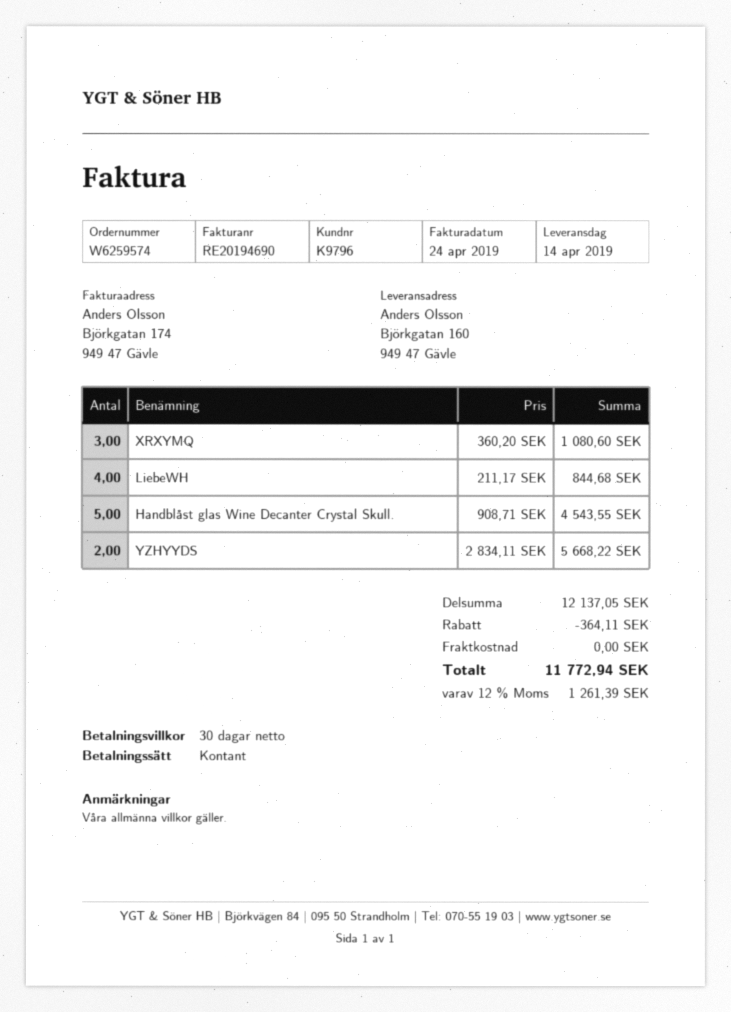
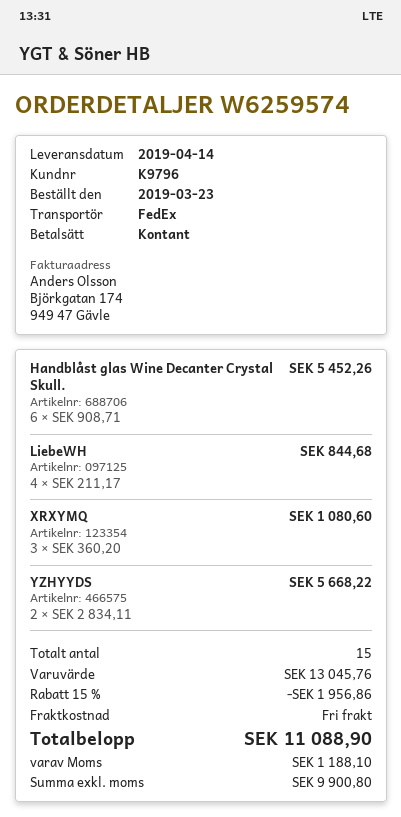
Handblåst glas Wine Decanter Crystal Skull.: 5 x 908.71 = 4543.55 -> 6 x 908.71 = 5452.26
subtotal: 12137.05 -> 13045.76
discount: 364.11 -> 1956.86
tax: 1261.39 -> 1188.10
total: 11772.94 -> 11088.90

